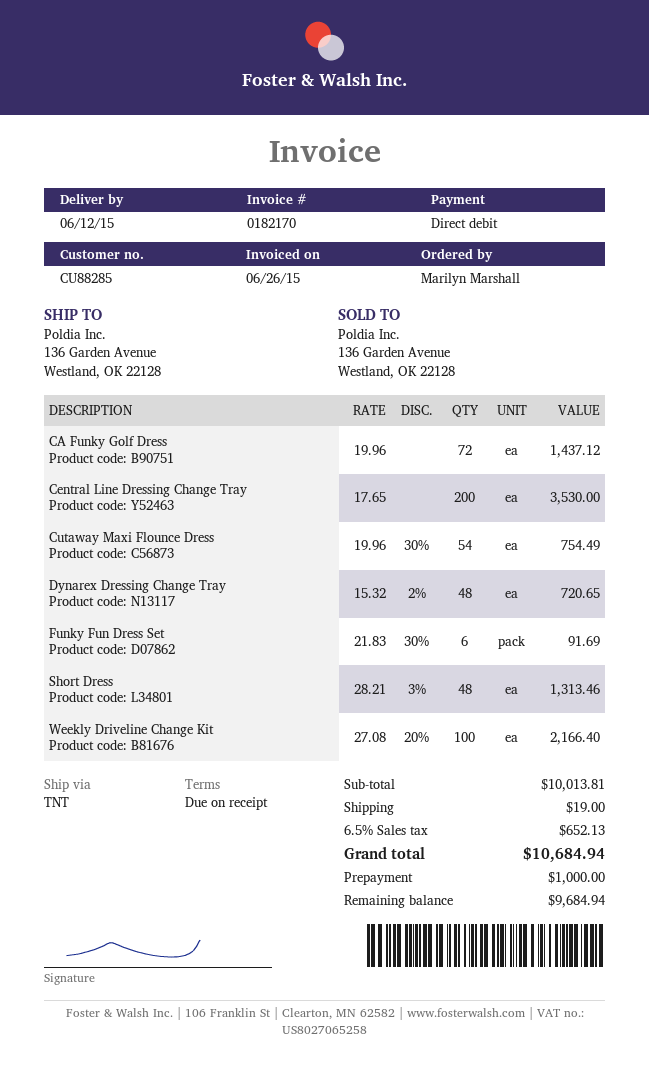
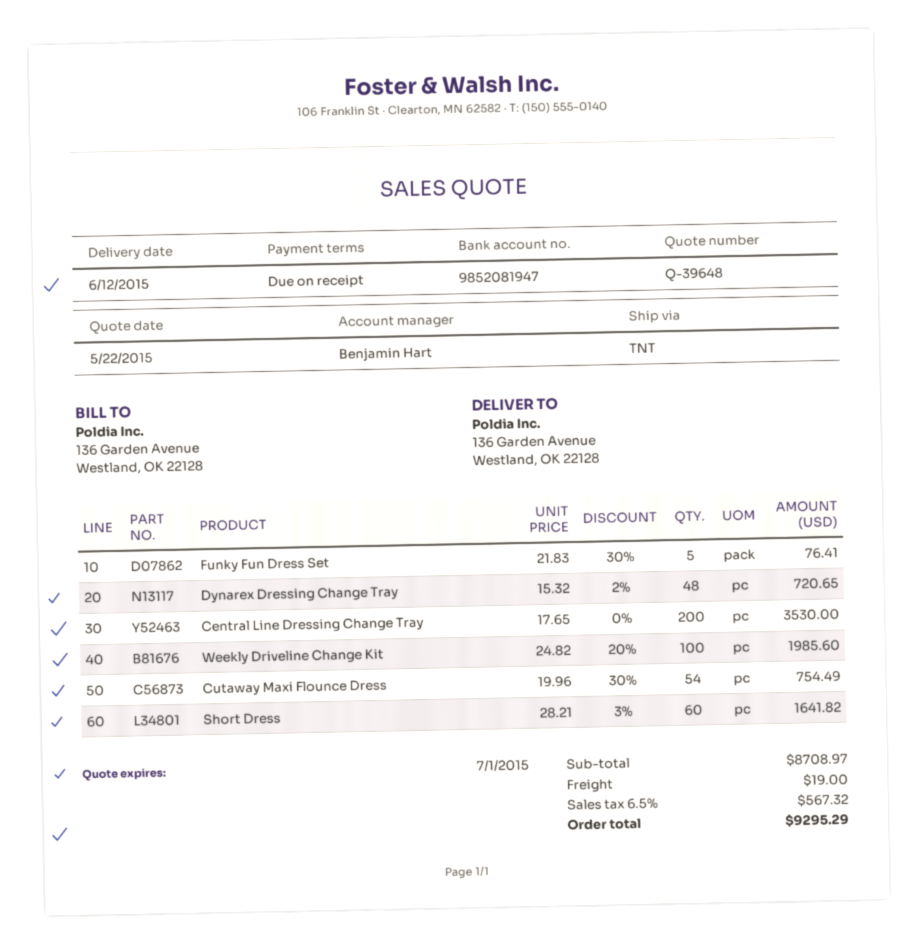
CA Funky Golf Dress: 72 x 19.96 = 1437.12 -> none
Funky Fun Dress Set: 6 x 21.83 - 30% = 91.69 -> 5 x 21.83 - 30% = 76.41
Short Dress: 48 x 28.21 - 3% = 1313.46 -> 60 x 28.21 - 3% = 1641.82
Weekly Driveline Change Kit: 100 x 27.08 - 20% = 2166.40 -> 100 x 24.82 - 20% = 1985.60
subtotal: 10013.81 -> 8708.97
tax: 6.5% = 652.13 -> 6.5% = 567.32
total: 10684.94 -> 9295.29

